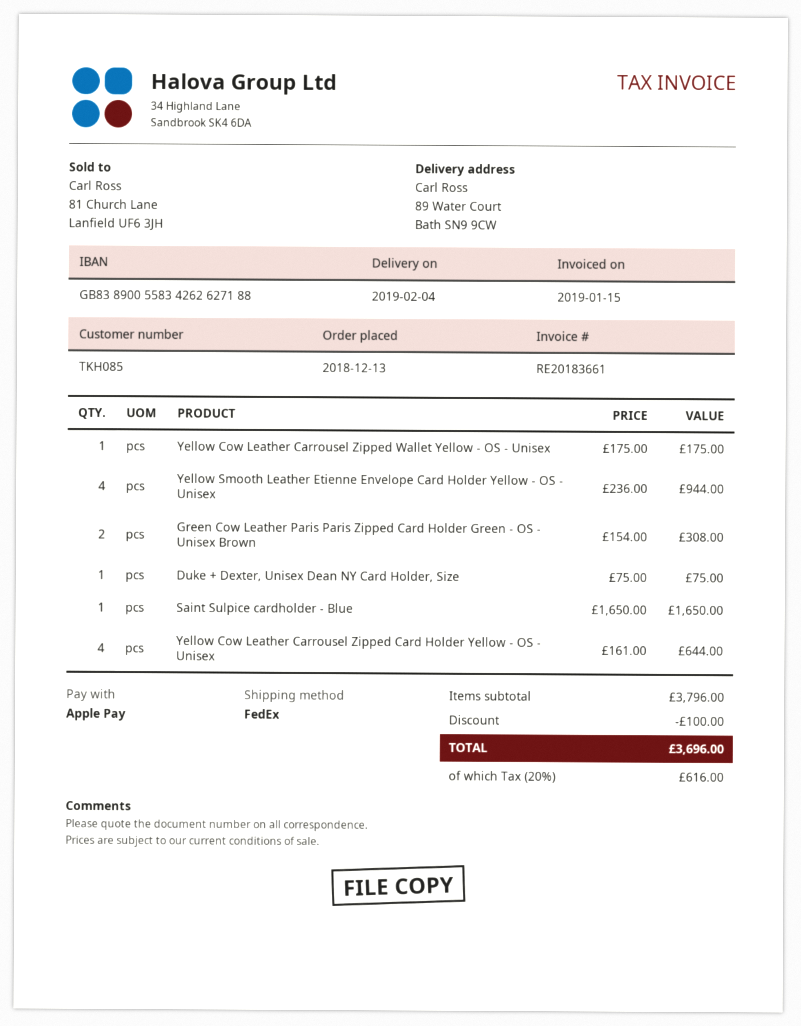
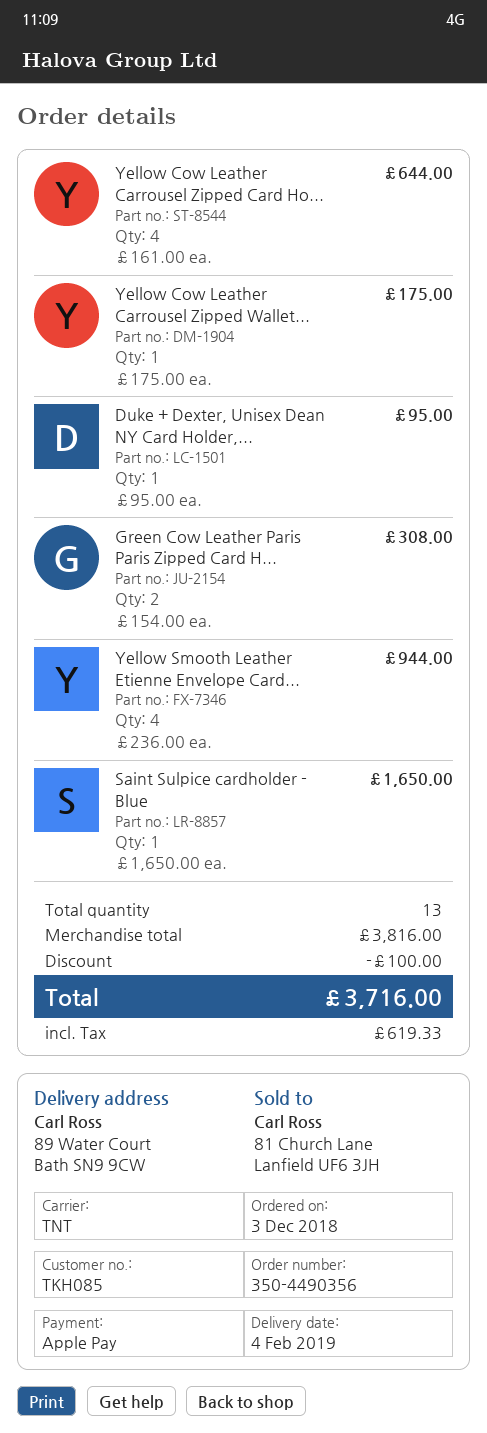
order date: 2018-12-13 -> 2018-12-03
shipping method: FedEx -> TNT
Duke + Dexter, Unisex Dean NY Card Holder, Size: 1 x 75.00 = 75.00 -> 1 x 95.00 = 95.00
subtotal: 3796.00 -> 3816.00
tax: 616.00 -> 619.33
total: 3696.00 -> 3716.00

